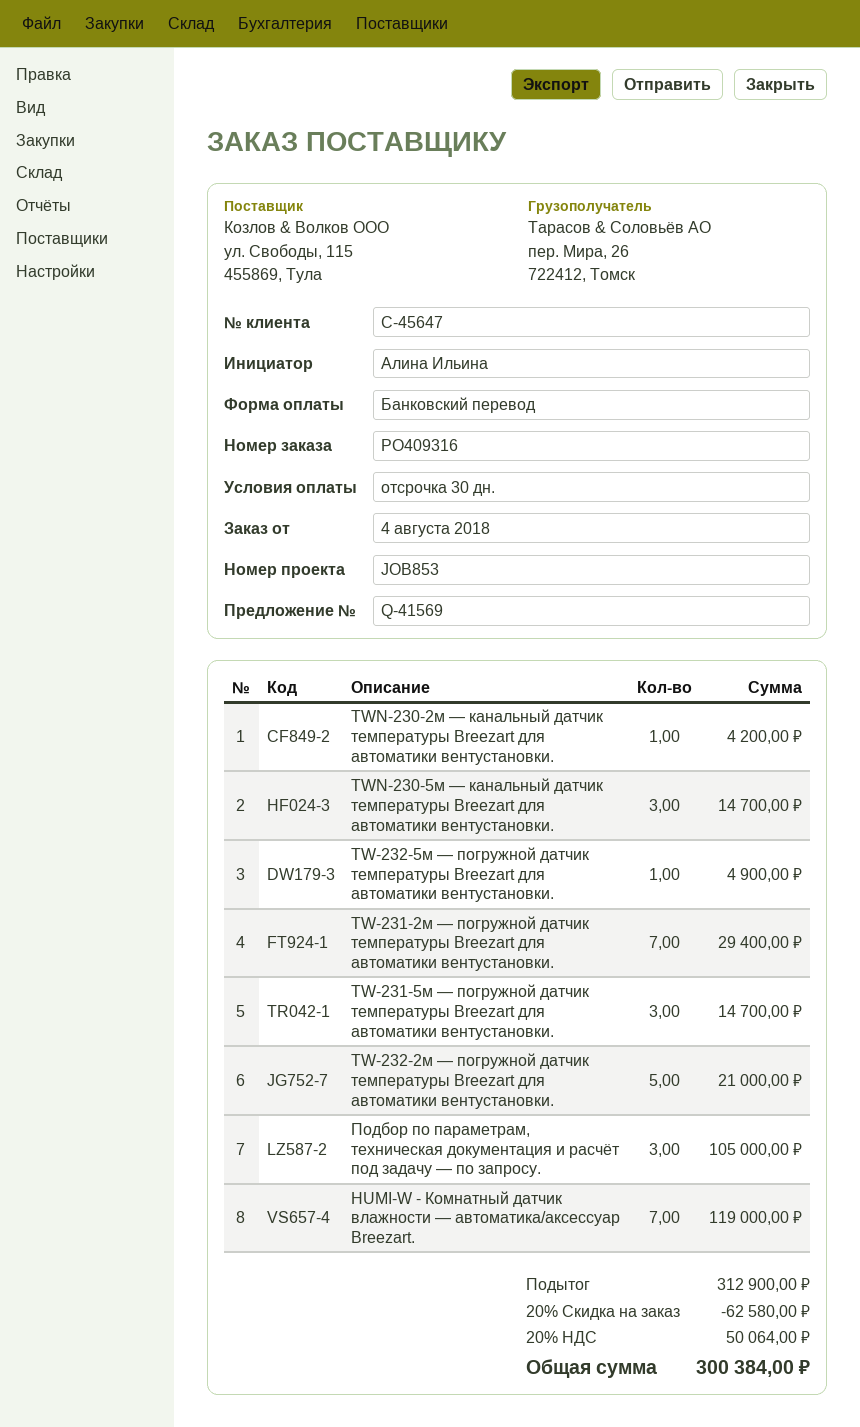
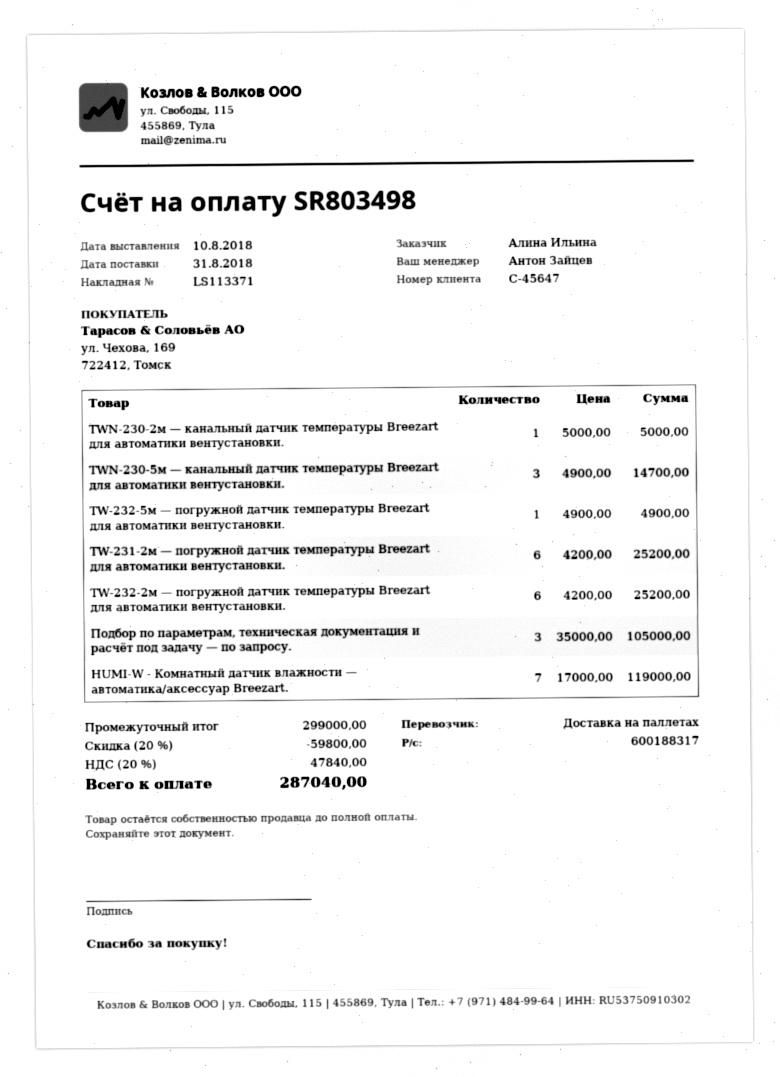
TWN-230-2м — канальный датчик температуры Breezart для автоматики вентустановки.: 1 for 4200.00 -> 1 for 5000.00
TW-231-2м — погружной датчик температуры Breezart для автоматики вентустановки.: 7 for 29400.00 -> 6 for 25200.00
TW-231-5м — погружной датчик температуры Breezart для автоматики вентустановки.: 3 for 14700.00 -> none
TW-232-2м — погружной датчик температуры Breezart для автоматики вентустановки.: 5 for 21000.00 -> 6 for 25200.00
subtotal: 312900.00 -> 299000.00
discount: 20% = 62580.00 -> 20% = 59800.00
tax: 20% = 50064.00 -> 20% = 47840.00
total: 300384.00 -> 287040.00

